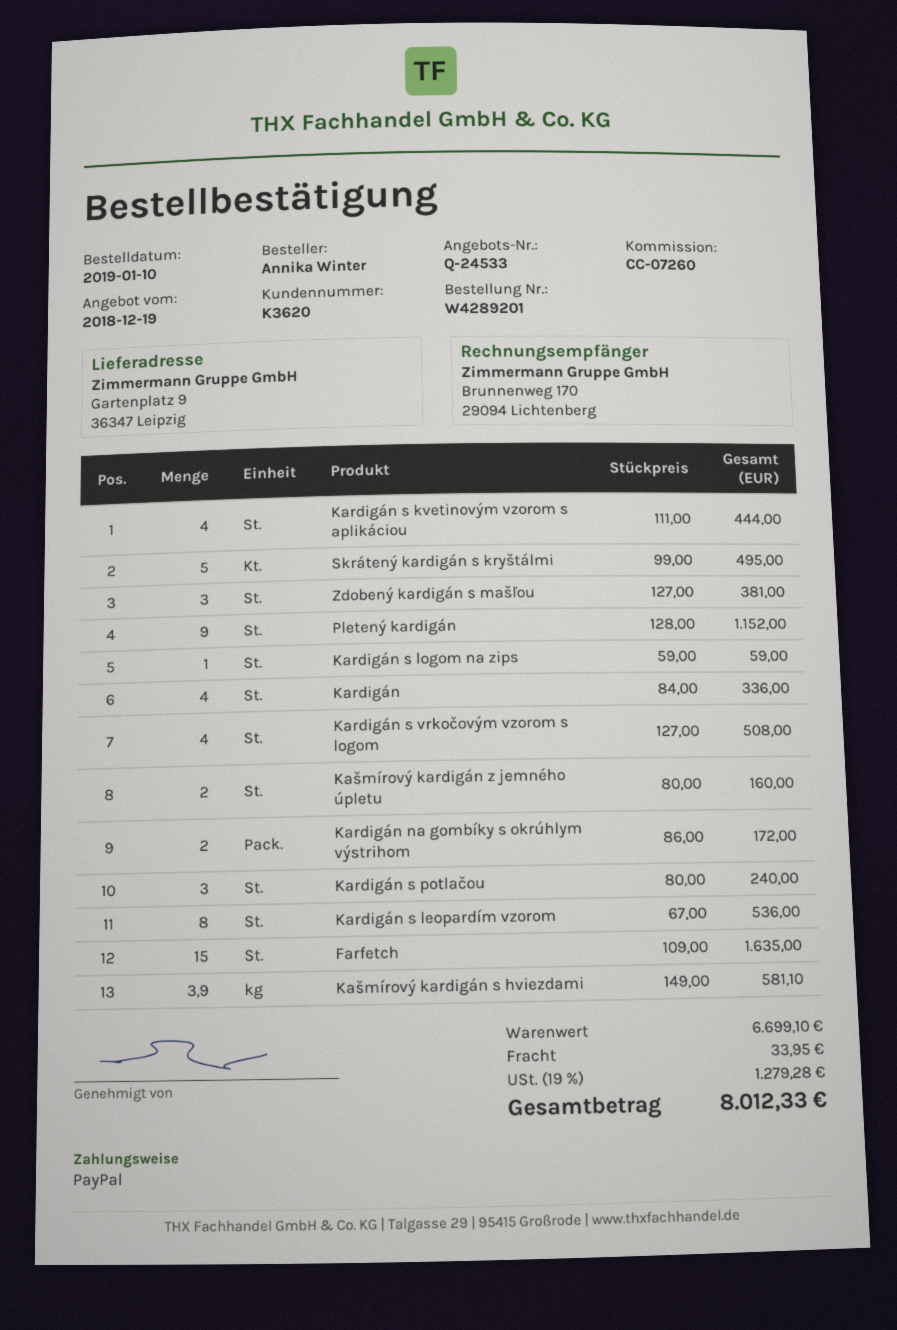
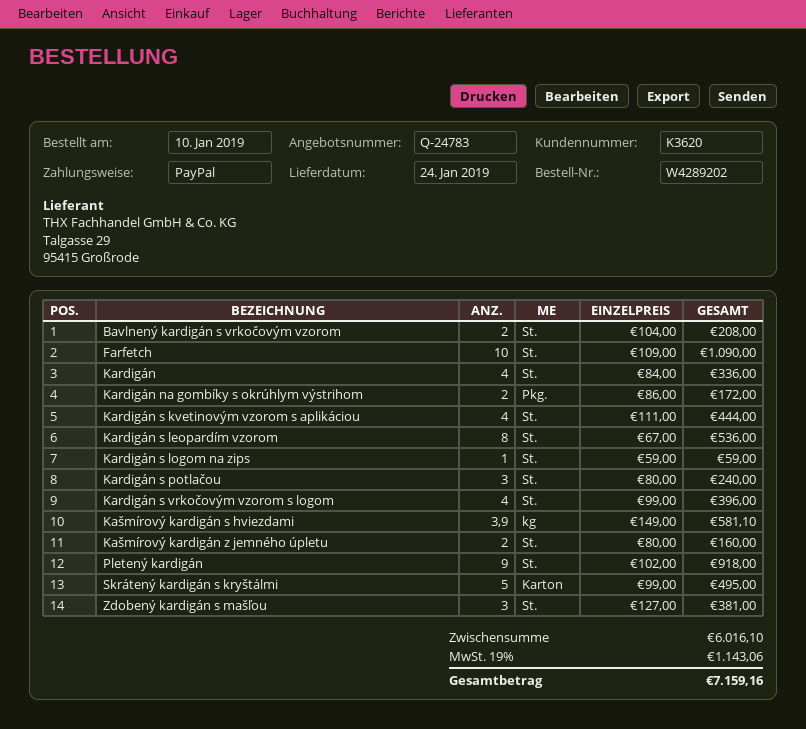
quote number: Q-24533 -> Q-24783
order number: W4289201 -> W4289202
Pletený kardigán: 9 x 128.00 = 1152.00 -> 9 x 102.00 = 918.00
Kardigán s vrkočovým vzorom s logom: 4 x 127.00 = 508.00 -> 4 x 99.00 = 396.00
Farfetch: 15 x 109.00 = 1635.00 -> 10 x 109.00 = 1090.00
Bavlnený kardigán s vrkočovým vzorom: none -> 2 x 104.00 = 208.00
subtotal: 6699.10 -> 6016.10
shipping: 33.95 -> none
tax: 19% = 1279.28 -> 19% = 1143.06
total: 8012.33 -> 7159.16

